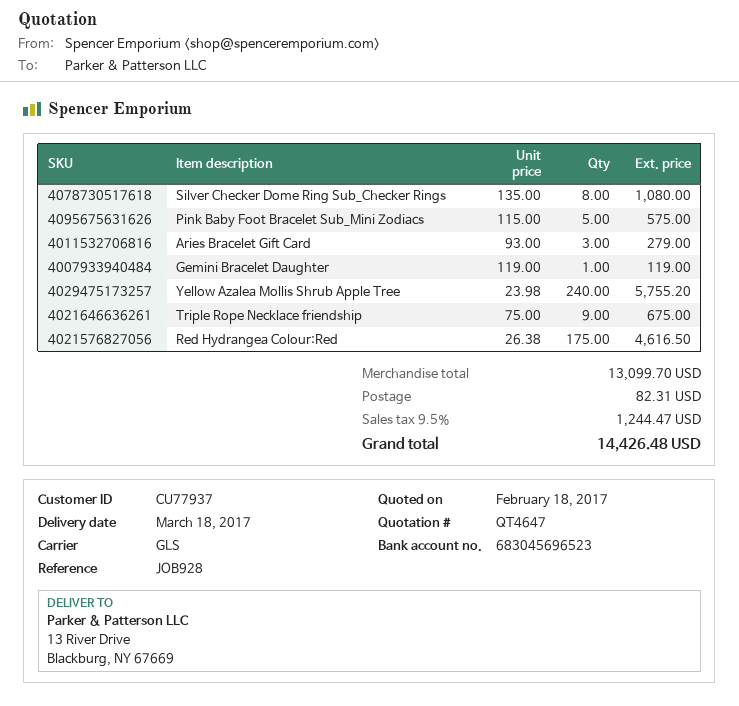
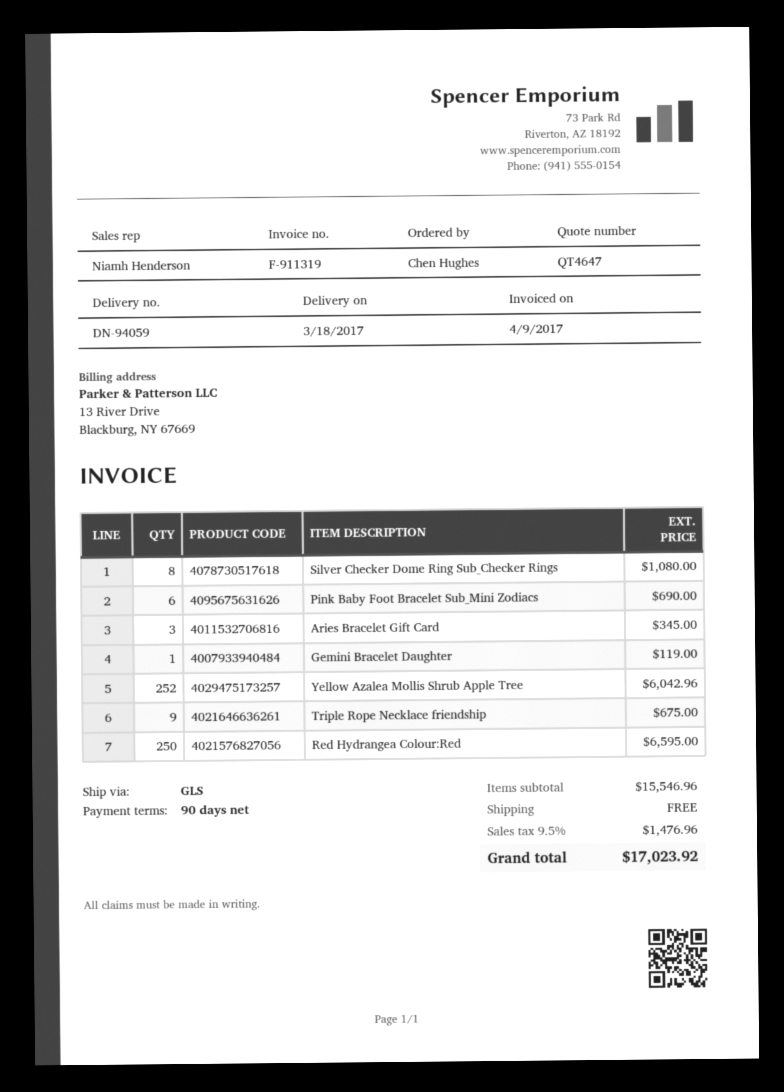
Pink Baby Foot Bracelet Sub_Mini Zodiacs: 5 for 575.00 -> 6 for 690.00
Aries Bracelet Gift Card: 3 for 279.00 -> 3 for 345.00
Yellow Azalea Mollis Shrub Apple Tree: 240 for 5755.20 -> 252 for 6042.96
Red Hydrangea Colour:Red: 175 for 4616.50 -> 250 for 6595.00
subtotal: 13099.70 -> 15546.96
shipping: 82.31 -> 0.00
tax: 9.5% = 1244.47 -> 9.5% = 1476.96
total: 14426.48 -> 17023.92

